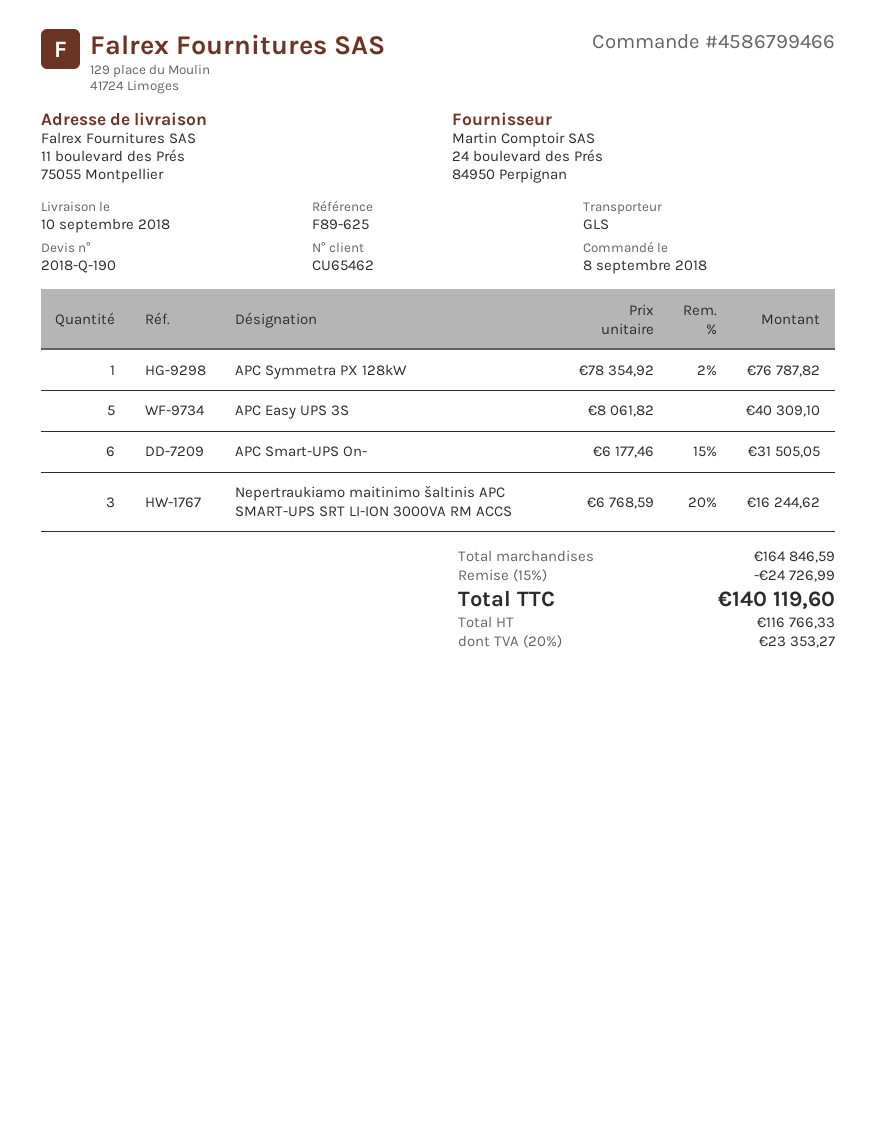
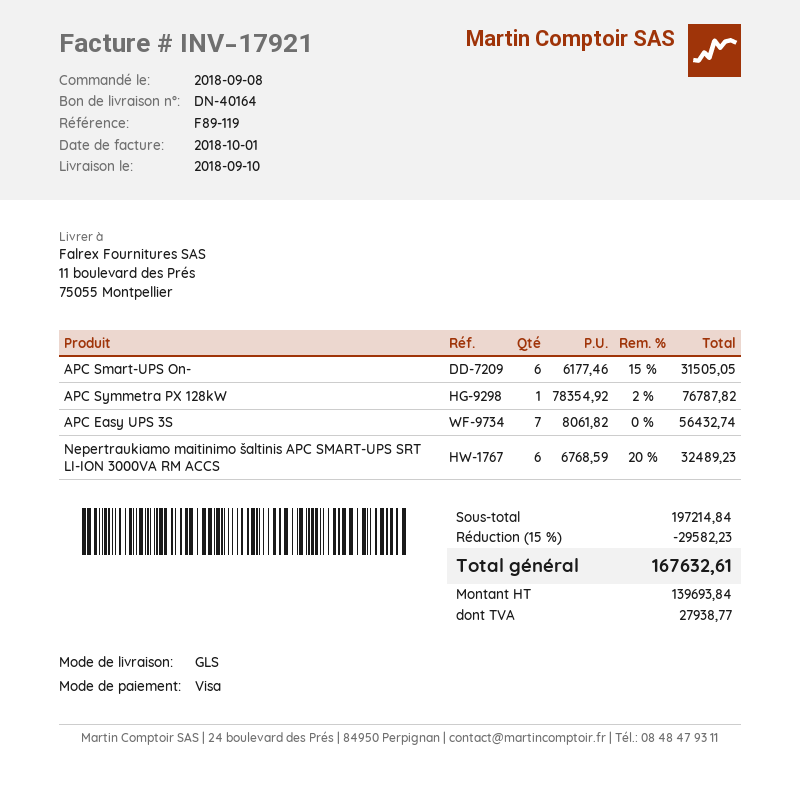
reference: F89-625 -> F89-119
APC Easy UPS 3S: 5 x 8061.82 = 40309.10 -> 7 x 8061.82 = 56432.74
Nepertraukiamo maitinimo šaltinis APC SMART-UPS SRT LI-ION 3000VA RM ACCS: 3 x 6768.59 - 20% = 16244.62 -> 6 x 6768.59 - 20% = 32489.23
subtotal: 164846.59 -> 197214.84
discount: 15% = 24726.99 -> 15% = 29582.23
net: 116766.33 -> 139693.84
tax: 23353.27 -> 27938.77
total: 140119.60 -> 167632.61

